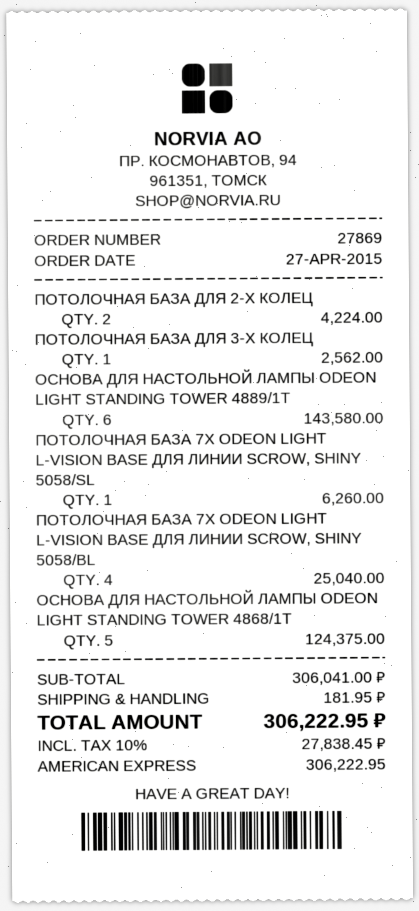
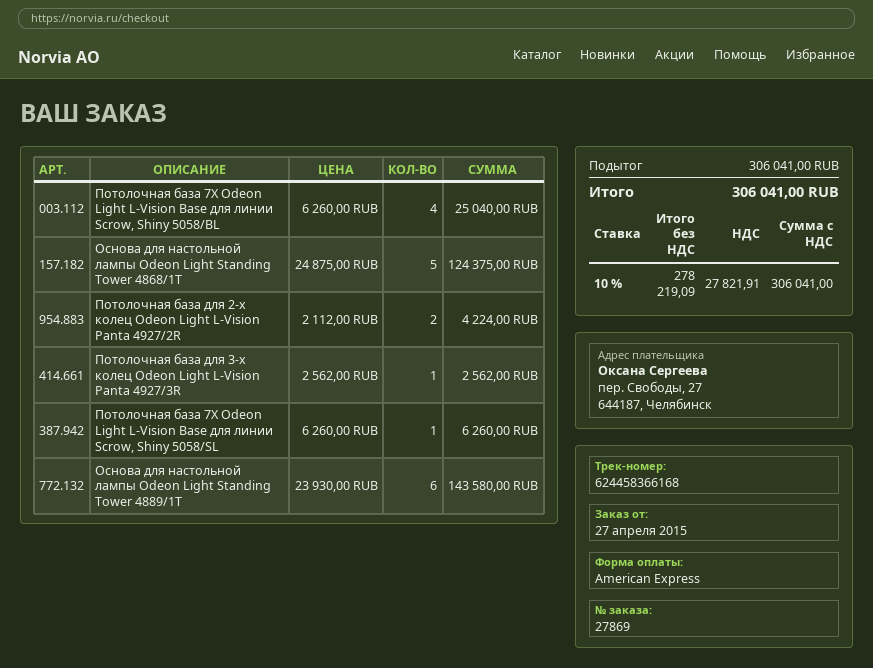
shipping: 181.95 -> none
tax: 10% = 27838.45 -> 10% = 27821.91
total: 306222.95 -> 306041.00

